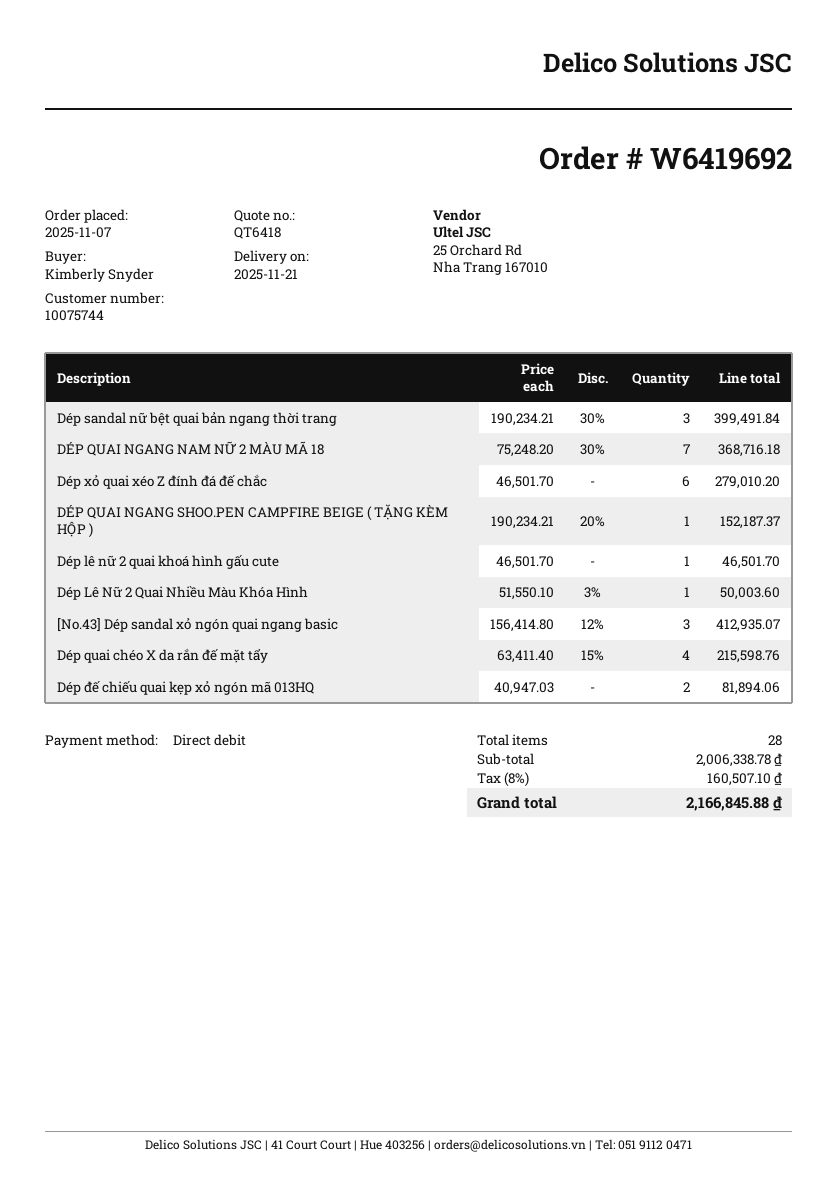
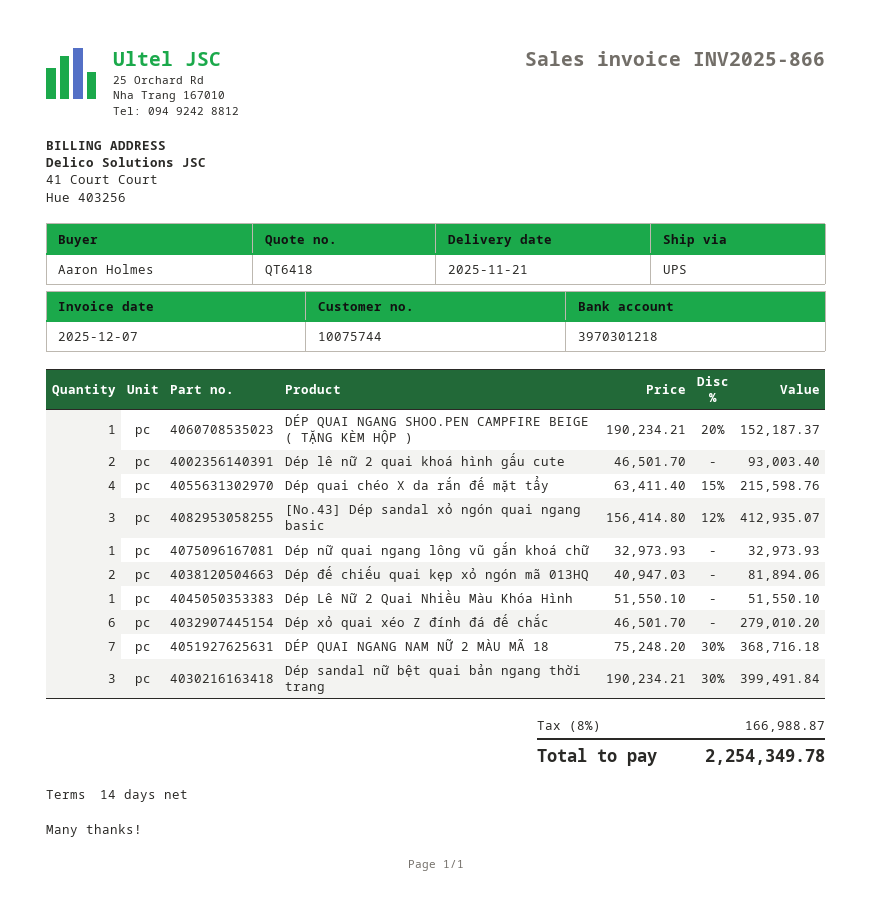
ordered by: Kimberly Snyder -> Aaron Holmes
Dép lê nữ 2 quai khoá hình gấu cute: 1 x 46501.70 = 46501.70 -> 2 x 46501.70 = 93003.40
Dép Lê Nữ 2 Quai Nhiều Màu Khóa Hình: 1 x 51550.10 - 3% = 50003.60 -> 1 x 51550.10 = 51550.10
Dép nữ quai ngang lông vũ gắn khoá chữ: none -> 1 x 32973.93 = 32973.93
tax: 8% = 160507.10 -> 8% = 166988.87
total: 2166845.88 -> 2254349.78

